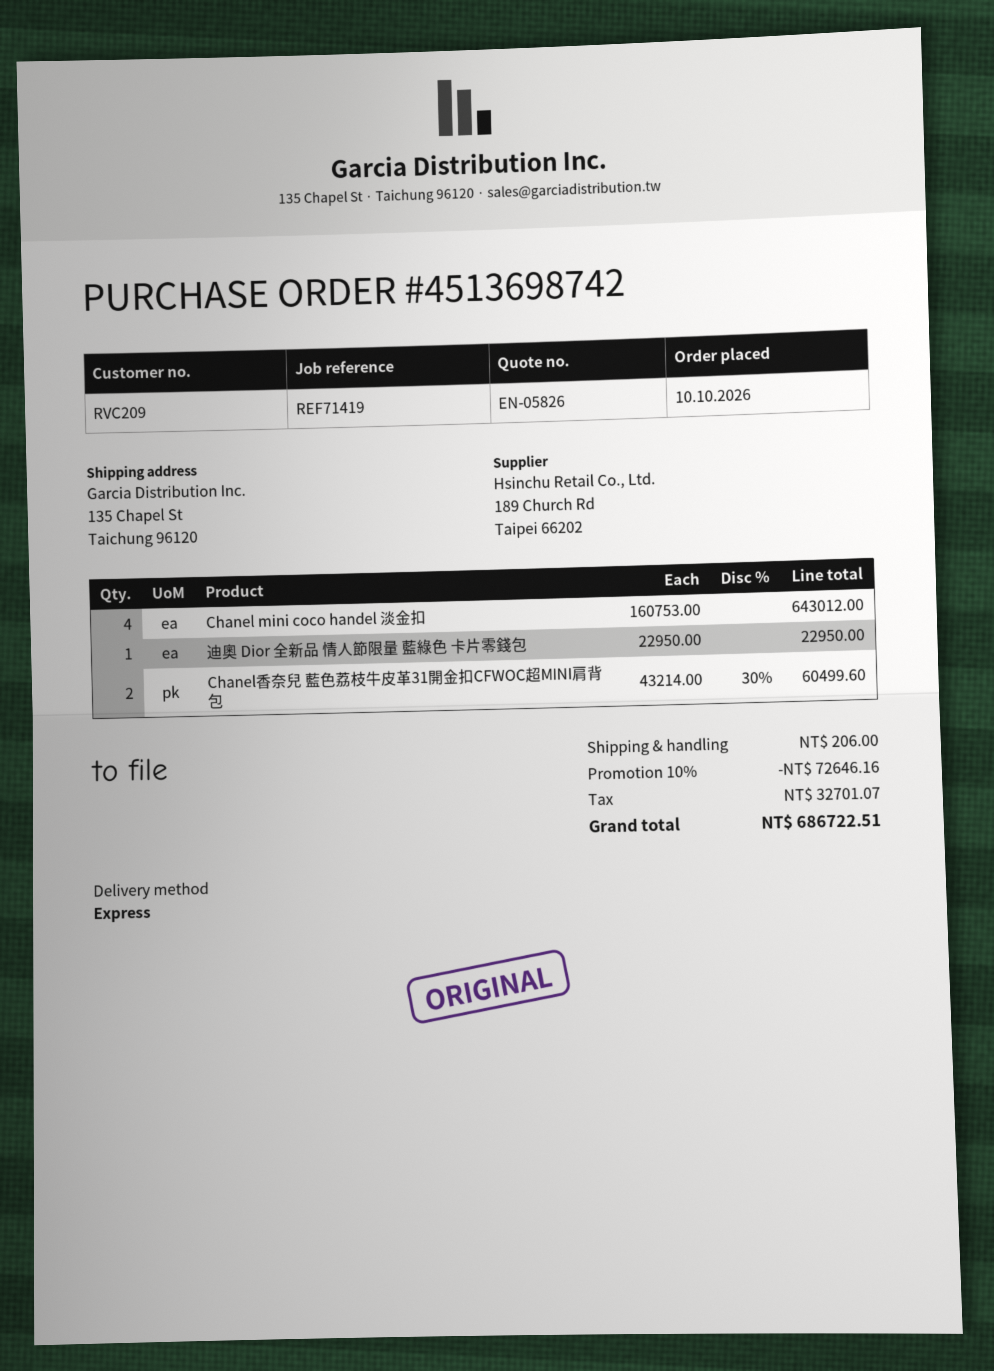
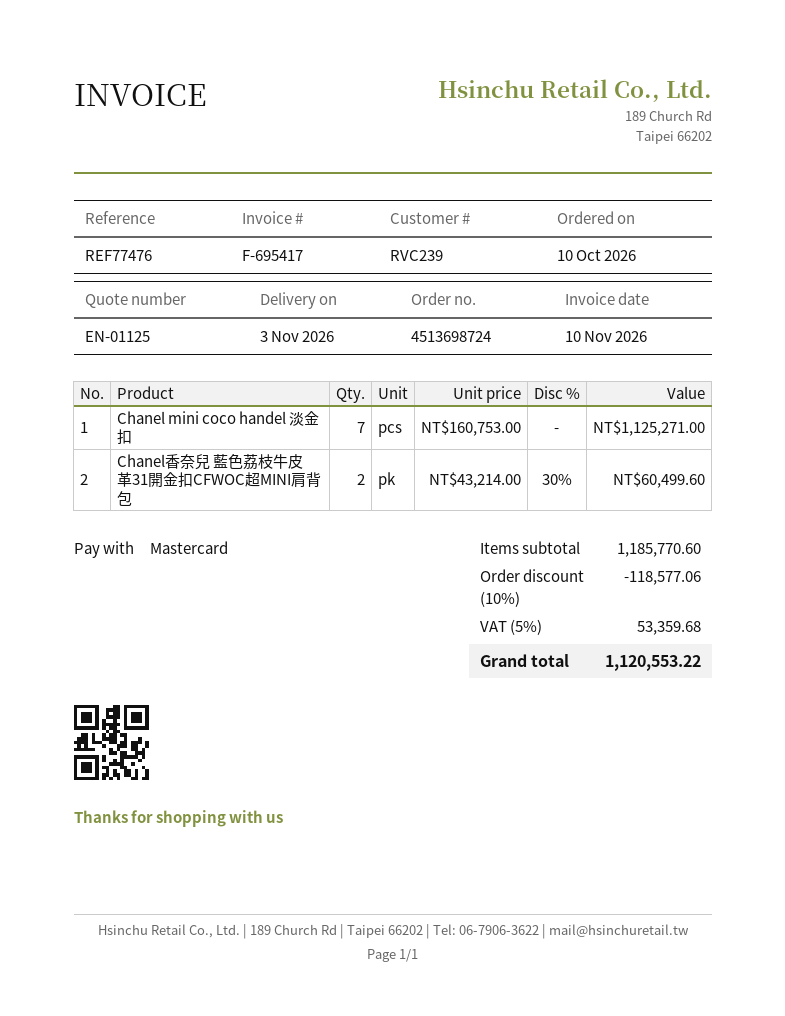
quote number: EN-05826 -> EN-01125
order number: 4513698742 -> 4513698724
customer number: RVC209 -> RVC239
reference: REF71419 -> REF77476
Chanel mini coco handel 淡金扣: 4 x 160753.00 = 643012.00 -> 7 x 160753.00 = 1125271.00
迪奧 Dior 全新品 情人節限量 藍綠色 卡片零錢包: 1 x 22950.00 = 22950.00 -> none
discount: 10% = 72646.16 -> 10% = 118577.06
shipping: 206.00 -> none
tax: 32701.07 -> 53359.68
total: 686722.51 -> 1120553.22

